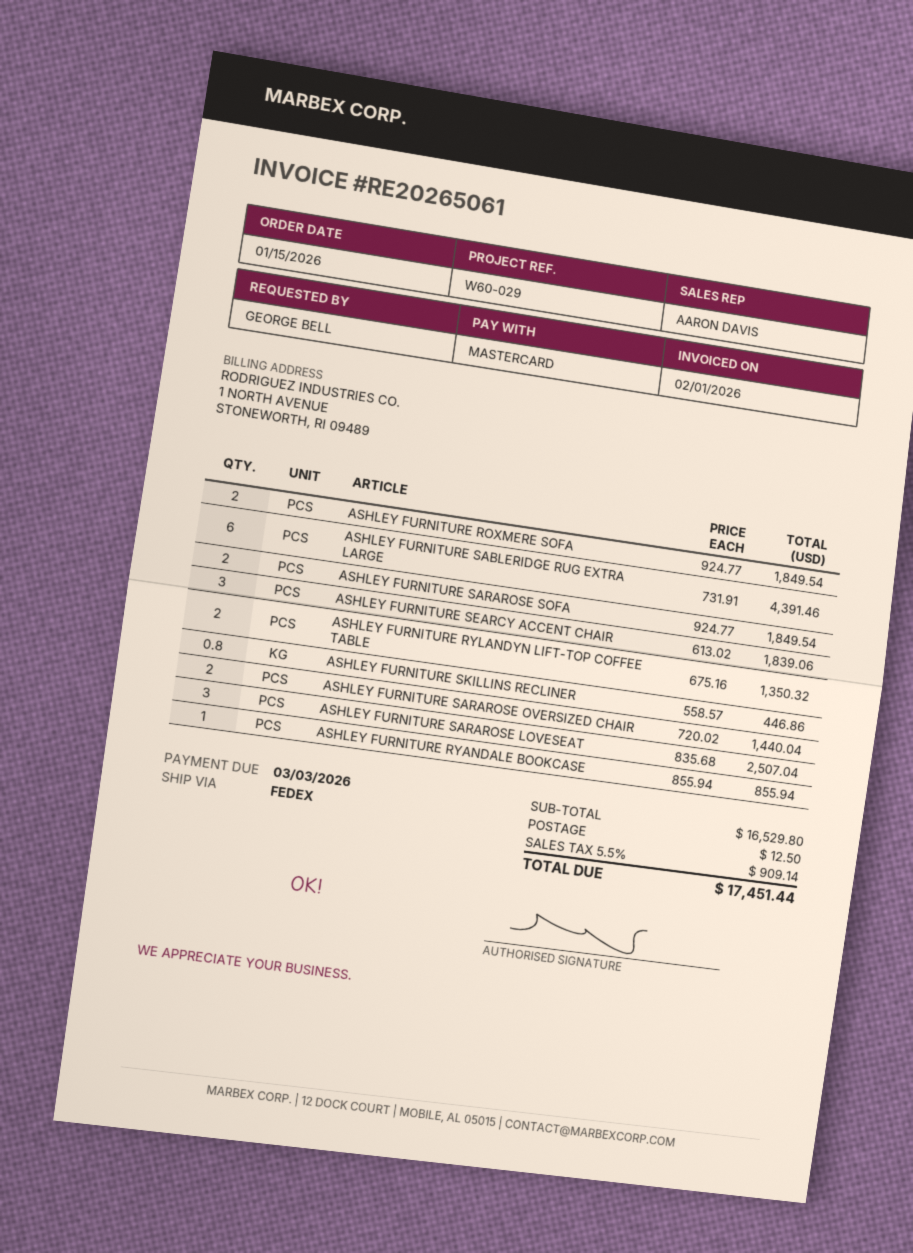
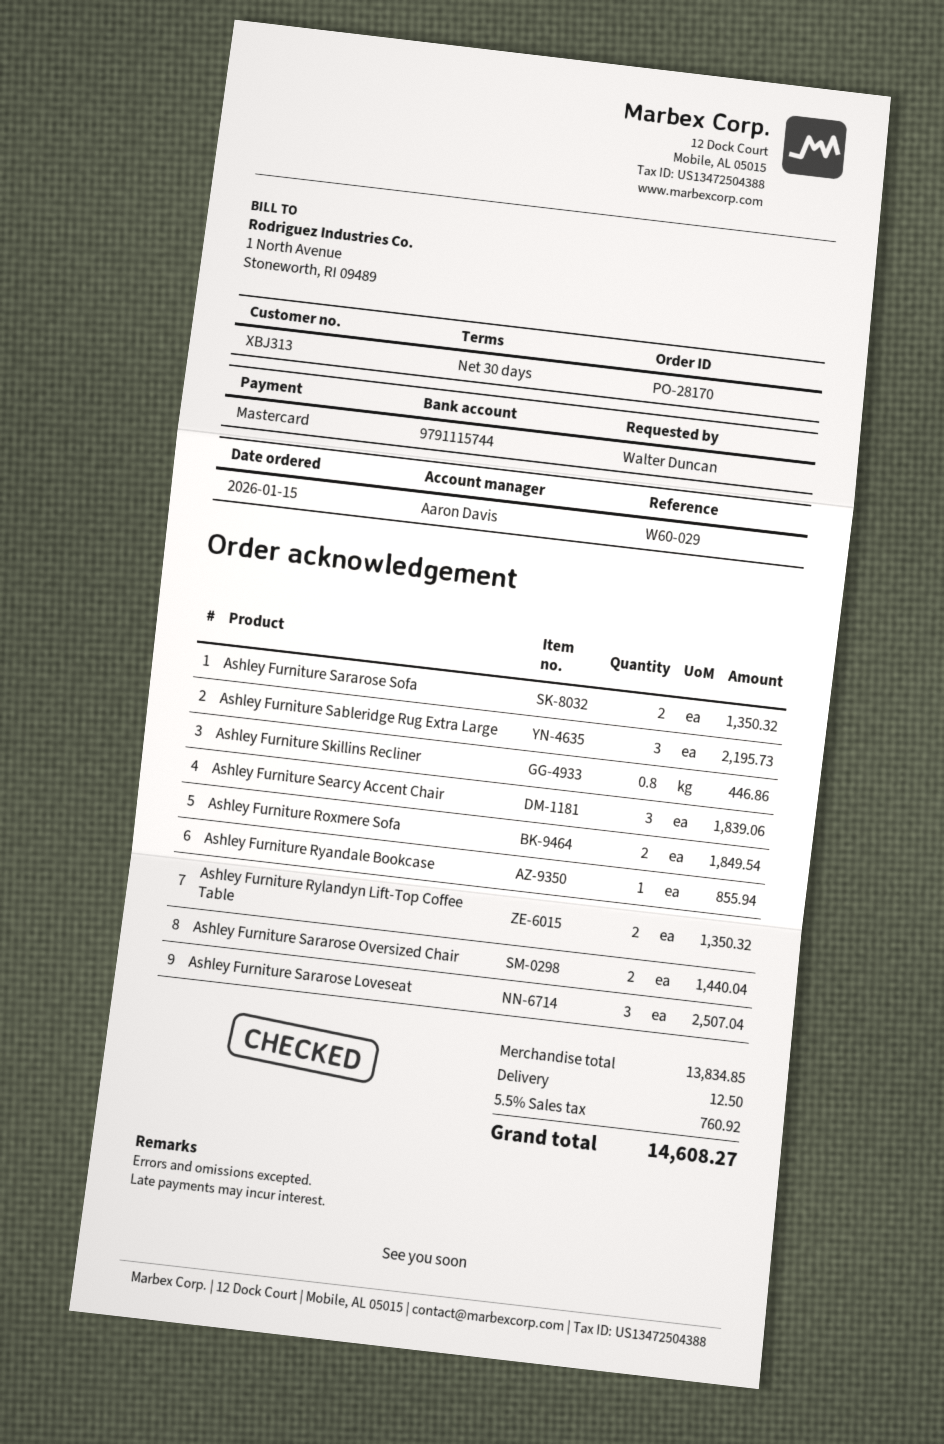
ordered by: GEORGE BELL -> Walter Duncan
ASHLEY FURNITURE SABLERIDGE RUG EXTRA LARGE: 6 for 4391.46 -> 3 for 2195.73
ASHLEY FURNITURE SARAROSE SOFA: 2 for 1849.54 -> 2 for 1350.32
subtotal: 16529.80 -> 13834.85
tax: 5.5% = 909.14 -> 5.5% = 760.92
total: 17451.44 -> 14608.27

